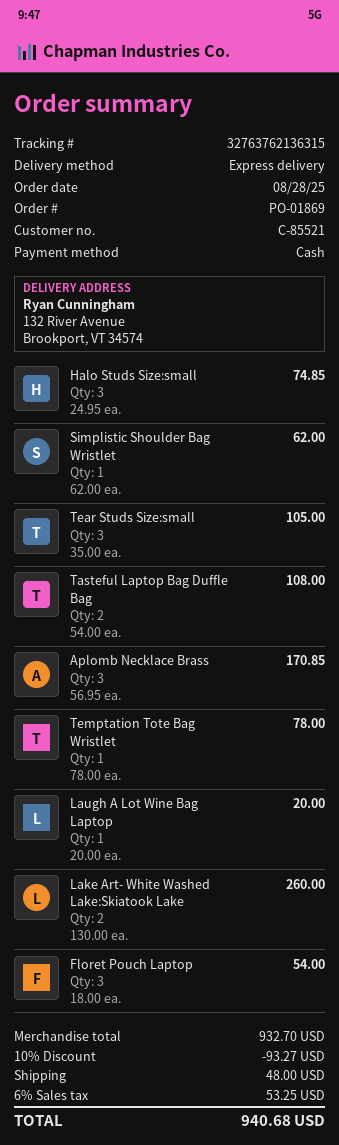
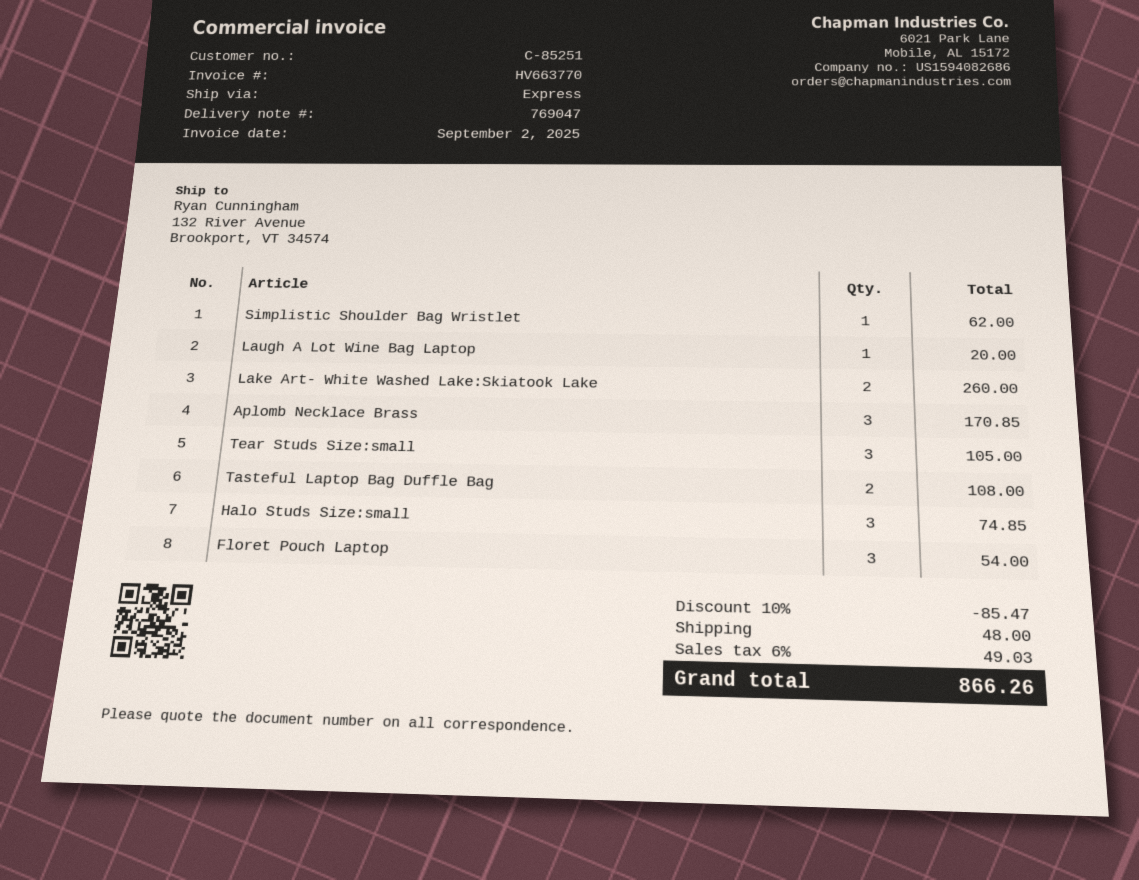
customer number: C-85521 -> C-85251
Temptation Tote Bag Wristlet: 1 for 78.00 -> none
discount: 10% = 93.27 -> 10% = 85.47
tax: 6% = 53.25 -> 6% = 49.03
total: 940.68 -> 866.26

